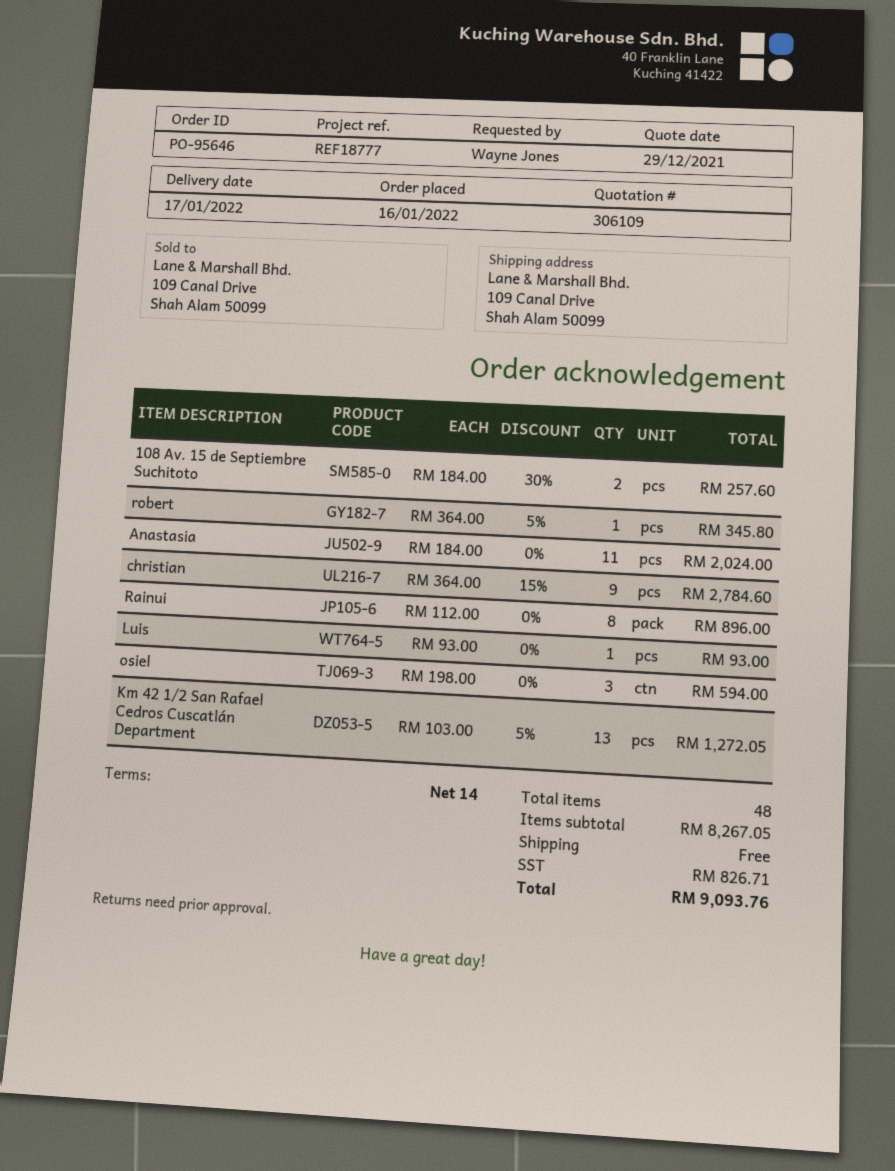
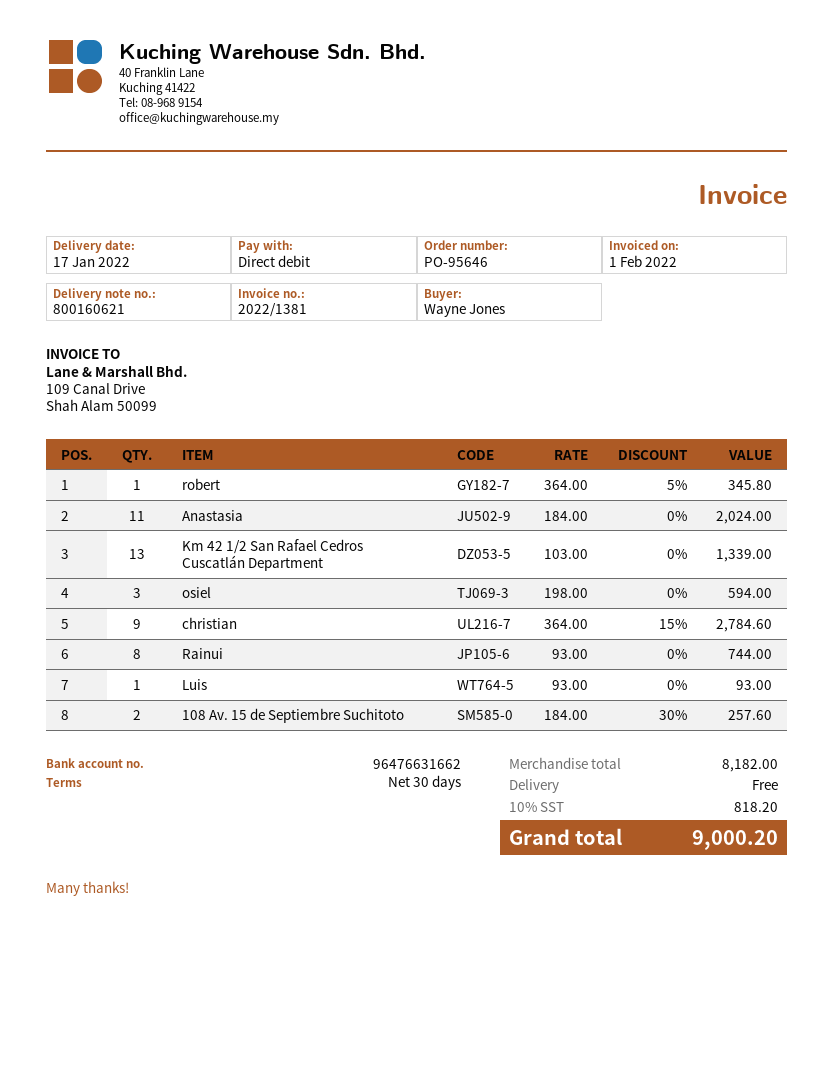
payment terms: 14 days -> 30 days
Rainui: 8 x 112.00 = 896.00 -> 8 x 93.00 = 744.00
Km 42 1/2 San Rafael Cedros Cuscatlán Department: 13 x 103.00 - 5% = 1272.05 -> 13 x 103.00 = 1339.00
subtotal: 8267.05 -> 8182.00
tax: 826.71 -> 818.20
total: 9093.76 -> 9000.20

